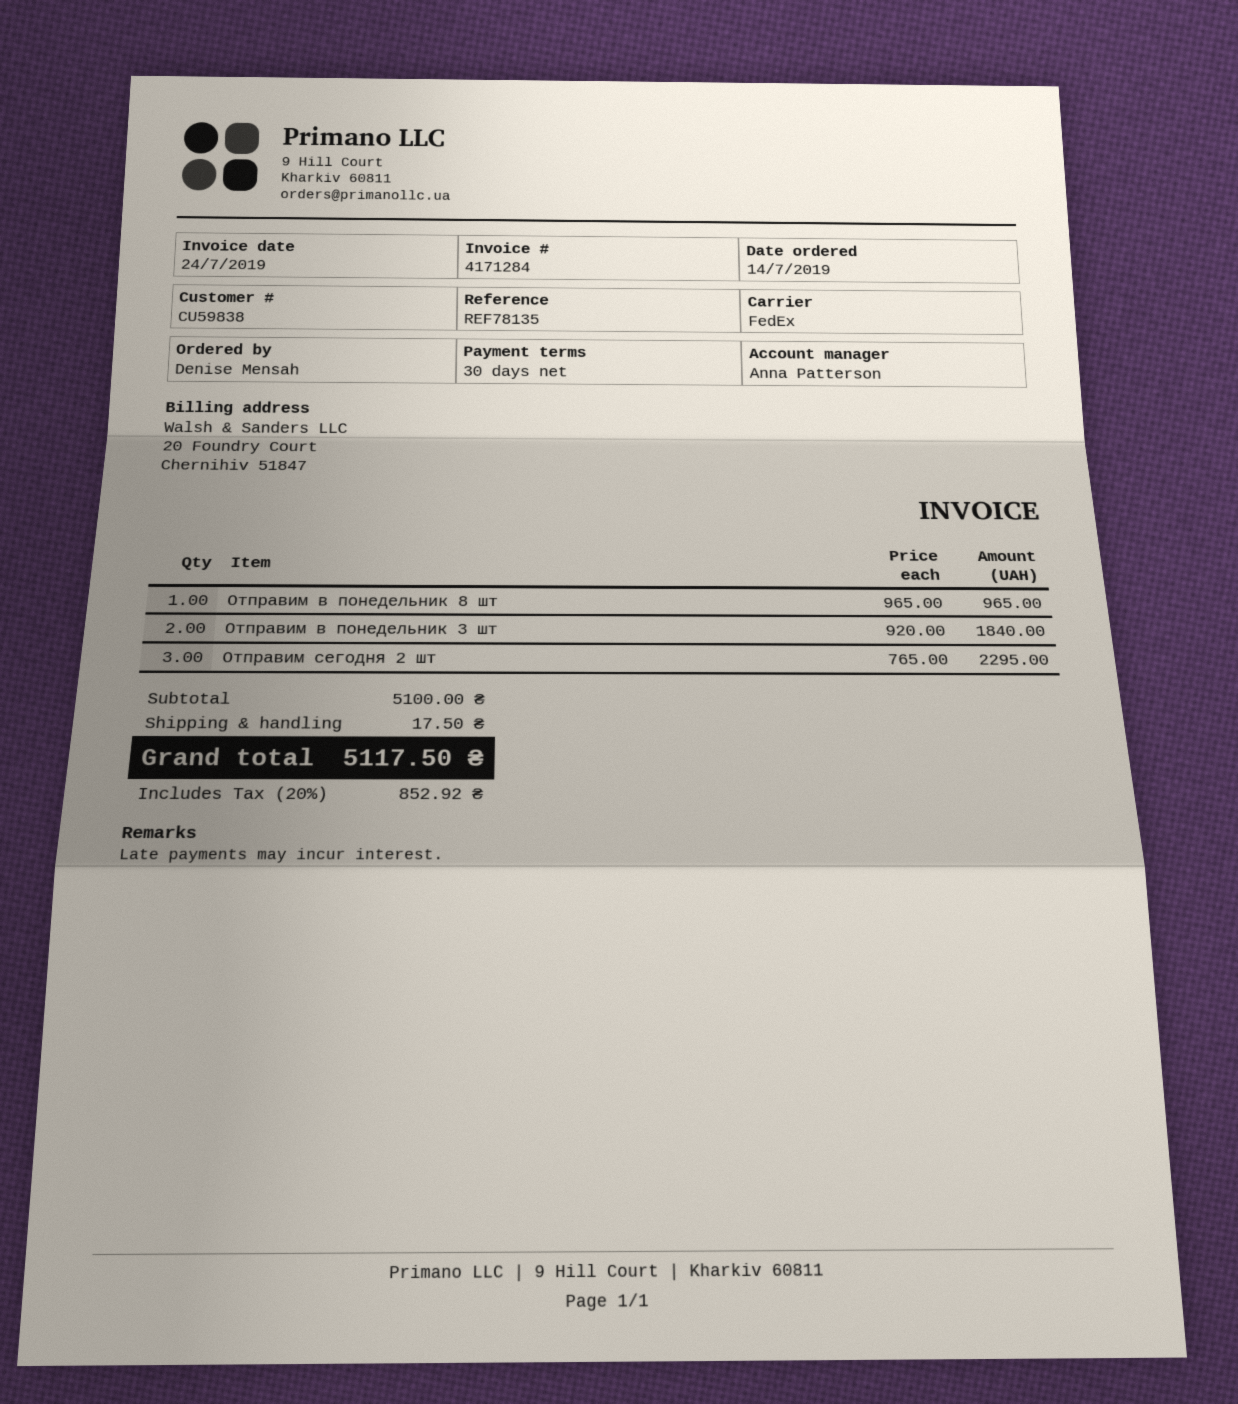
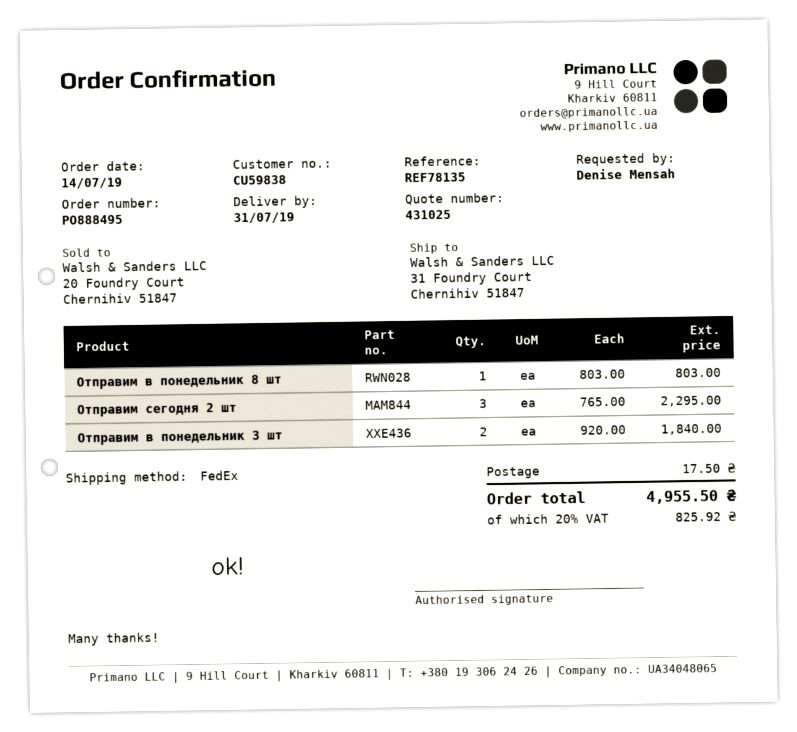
Отправим в понедельник 8 шт: 1 x 965.00 = 965.00 -> 1 x 803.00 = 803.00
tax: 20% = 852.92 -> 20% = 825.92
total: 5117.50 -> 4955.50

